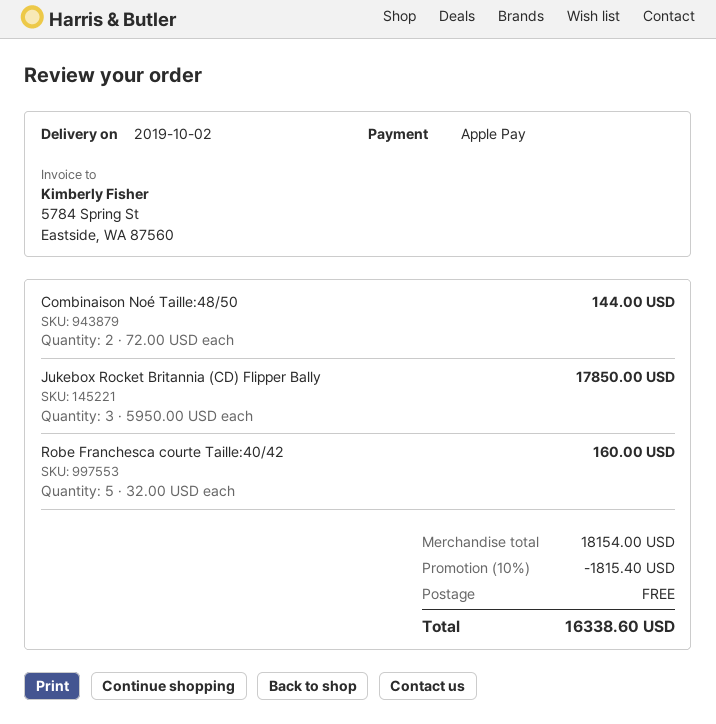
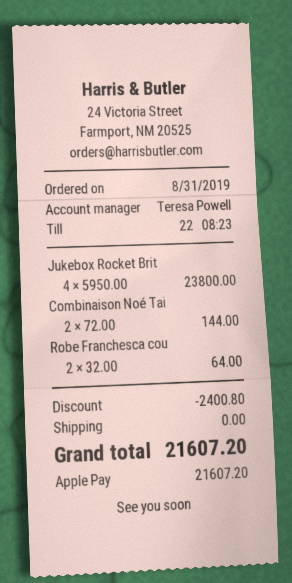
Jukebox Rocket Britannia (CD) Flipper Bally: 3 x 5950.00 = 17850.00 -> 4 x 5950.00 = 23800.00
Robe Franchesca courte Taille:40/42: 5 x 32.00 = 160.00 -> 2 x 32.00 = 64.00
discount: 1815.40 -> 2400.80
total: 16338.60 -> 21607.20

